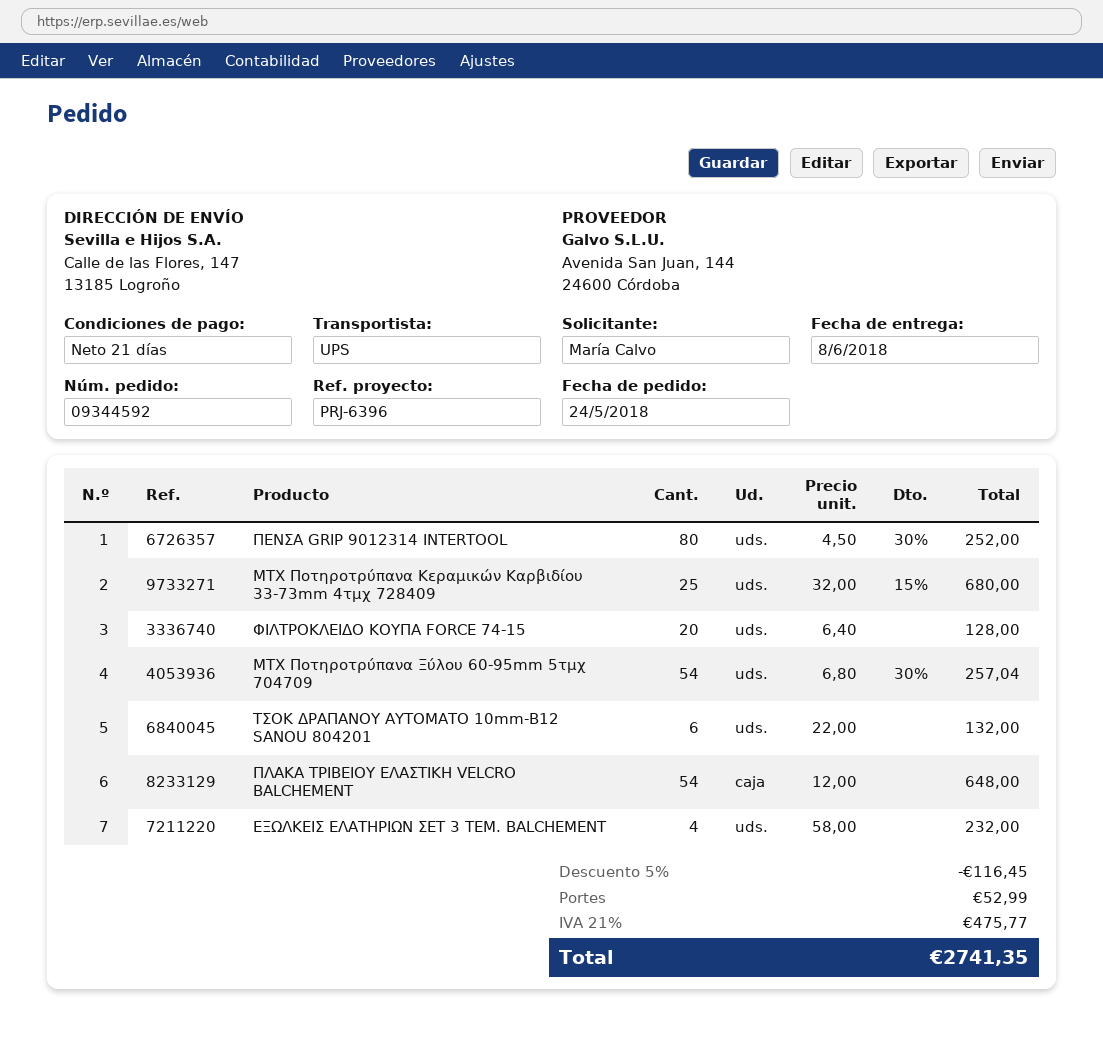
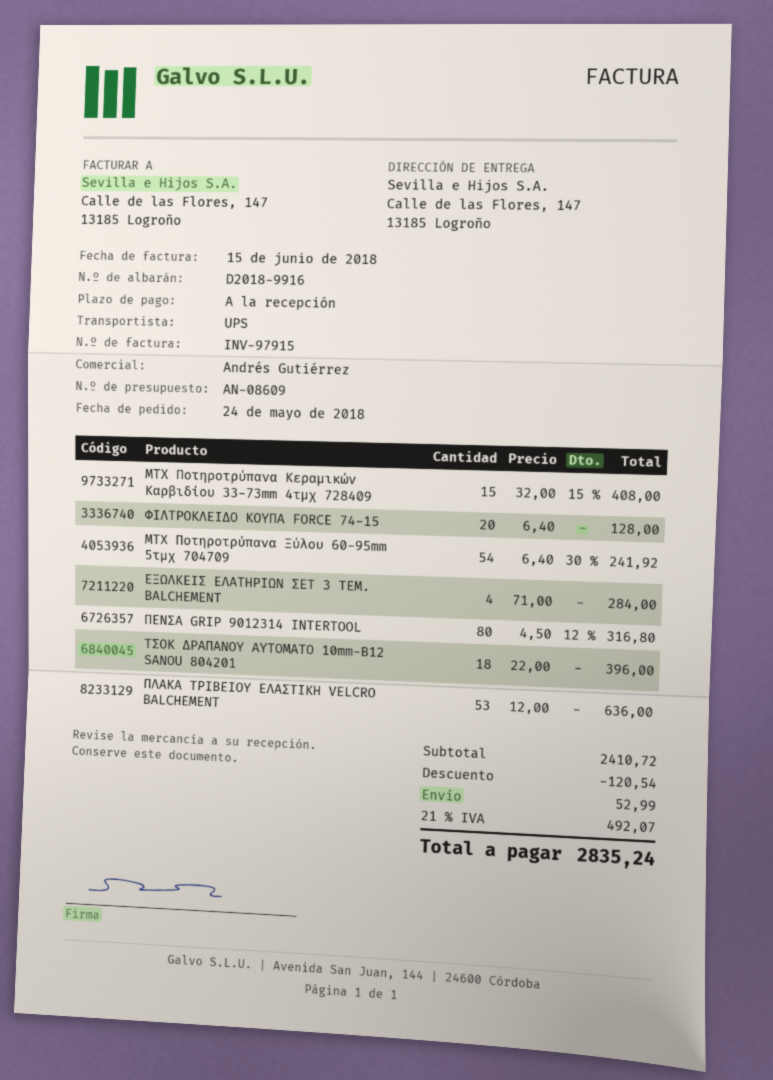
payment terms: 21 days -> on receipt
ΠΕΝΣΑ GRIP 9012314 INTERTOOL: 80 x 4.50 - 30% = 252.00 -> 80 x 4.50 - 12% = 316.80
MTX Ποτηροτρύπανα Κεραμικών Καρβιδίου 33-73mm 4τμχ 728409: 25 x 32.00 - 15% = 680.00 -> 15 x 32.00 - 15% = 408.00
MTX Ποτηροτρύπανα Ξύλου 60-95mm 5τμχ 704709: 54 x 6.80 - 30% = 257.04 -> 54 x 6.40 - 30% = 241.92
ΤΣΟΚ ΔΡΑΠΑΝΟΥ ΑΥΤΟΜΑΤΟ 10mm-B12 SANOU 804201: 6 x 22.00 = 132.00 -> 18 x 22.00 = 396.00
ΠΛΑΚΑ ΤΡΙΒΕΙΟΥ ΕΛΑΣΤΙΚΗ VELCRO BALCHEMENT: 54 x 12.00 = 648.00 -> 53 x 12.00 = 636.00
ΕΞΩΛΚΕΙΣ ΕΛΑΤΗΡΙΩΝ ΣΕΤ 3 ΤΕΜ. BALCHEMENT: 4 x 58.00 = 232.00 -> 4 x 71.00 = 284.00
discount: 116.45 -> 120.54
tax: 21% = 475.77 -> 21% = 492.07
total: 2741.35 -> 2835.24

